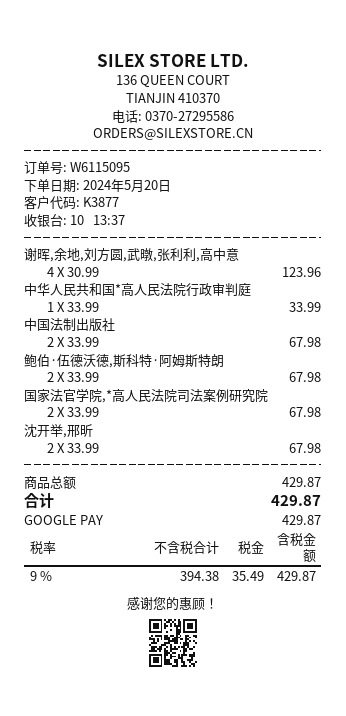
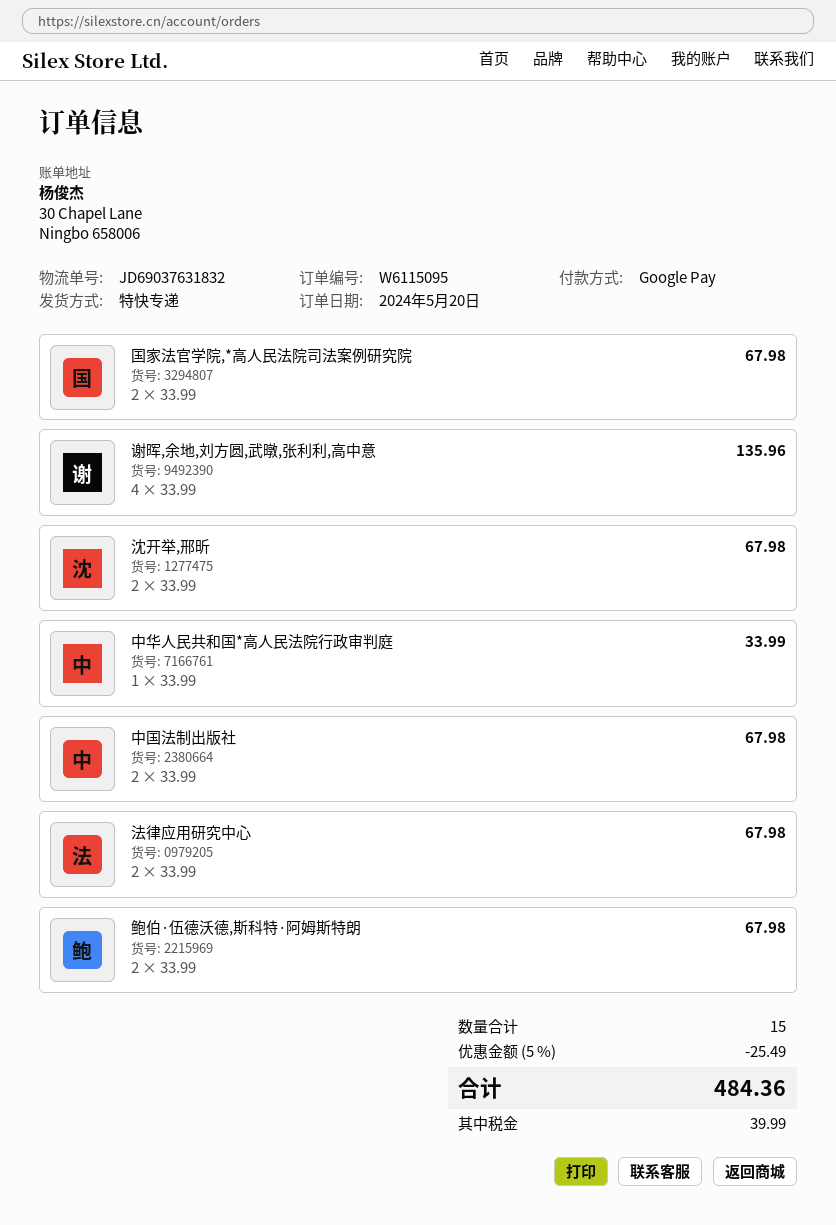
谢晖,余地,刘方圆,武暾,张利利,高中意: 4 x 30.99 = 123.96 -> 4 x 33.99 = 135.96
法律应用研究中心: none -> 2 x 33.99 = 67.98
discount: none -> 5% = 25.49
tax: 35.49 -> 39.99
total: 429.87 -> 484.36

